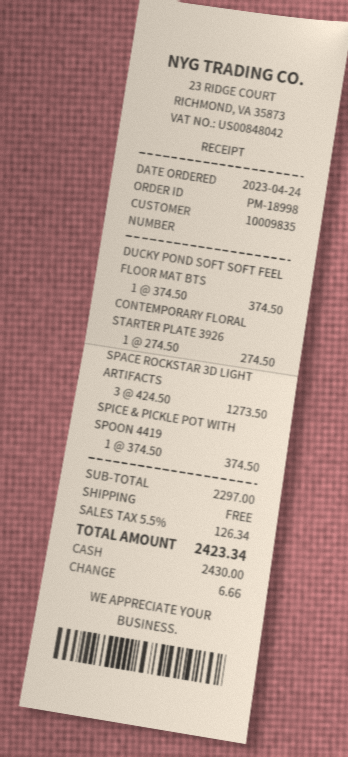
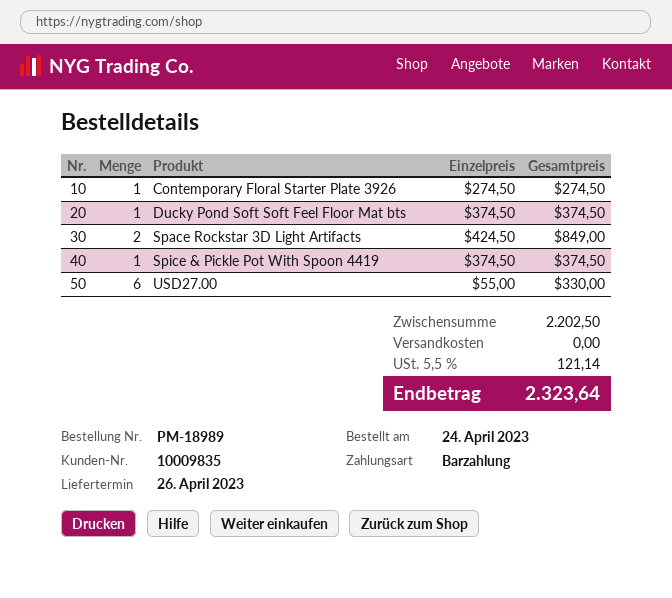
order number: PM-18998 -> PM-18989
SPACE ROCKSTAR 3D LIGHT ARTIFACTS: 3 x 424.50 = 1273.50 -> 2 x 424.50 = 849.00
USD27.00: none -> 6 x 55.00 = 330.00
subtotal: 2297.00 -> 2202.50
tax: 5.5% = 126.34 -> 5.5% = 121.14
total: 2423.34 -> 2323.64

